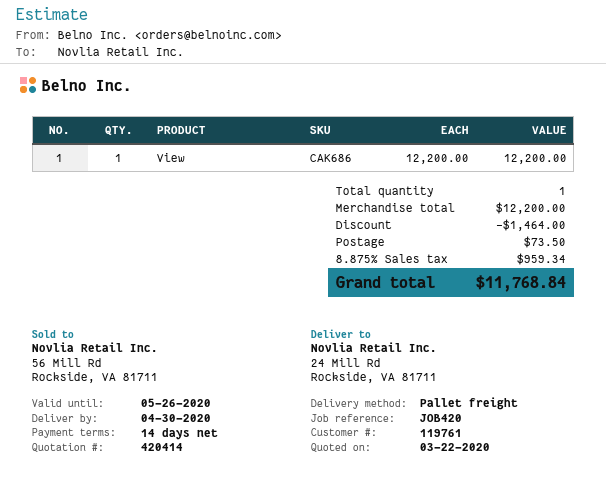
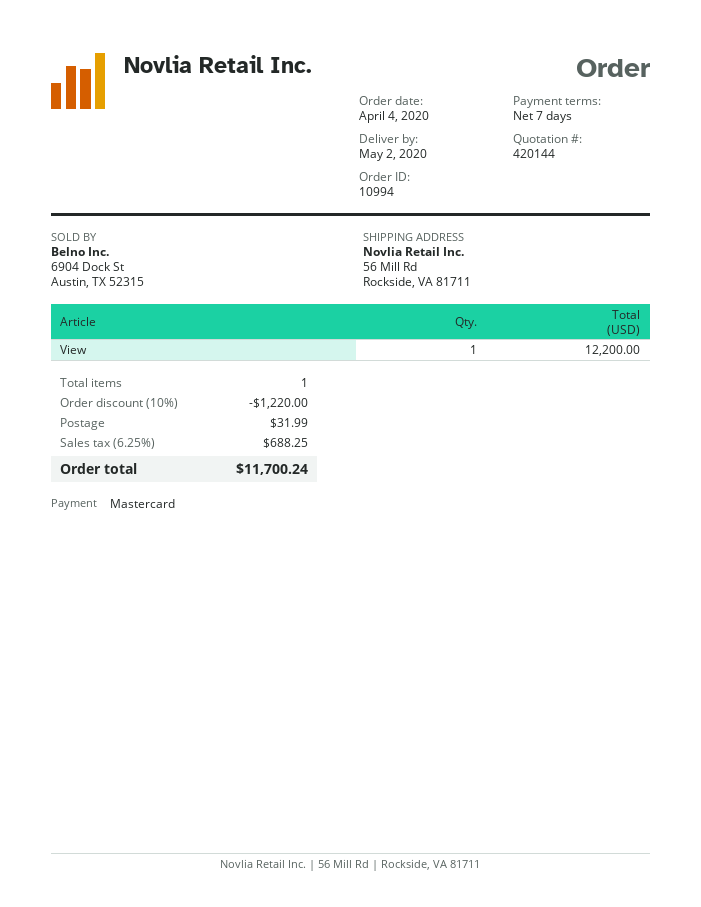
quote number: 420414 -> 420144
delivery date: 2020-04-30 -> 2020-05-02
payment terms: 14 days -> 7 days
ship to: 24 Mill Rd, Rockside, VA 81711 -> 56 Mill Rd, Rockside, VA 81711
discount: 1464.00 -> 1220.00
shipping: 73.50 -> 31.99
tax: 8.875% = 959.34 -> 6.25% = 688.25
total: 11768.84 -> 11700.24

